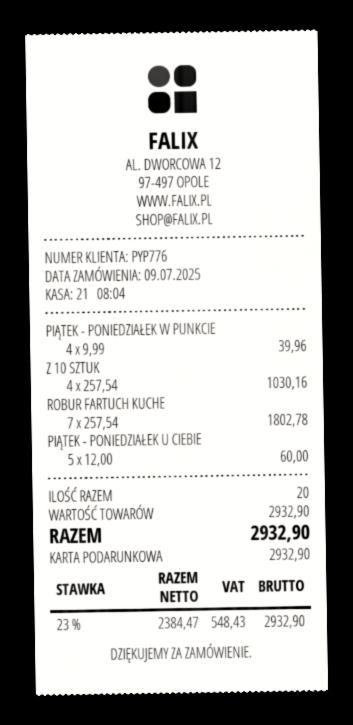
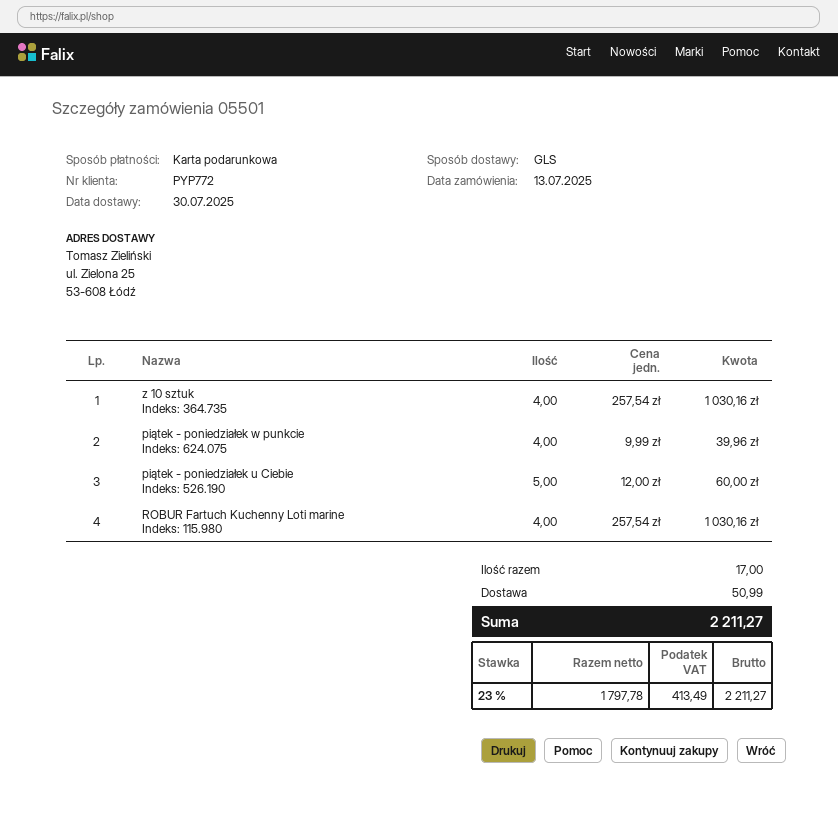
order date: 2025-07-09 -> 2025-07-13
customer number: PYP776 -> PYP772
ROBUR FARTUCH KUCHE: 7 x 257.54 = 1802.78 -> 4 x 257.54 = 1030.16
total quantity: 20 -> 17
shipping: none -> 50.99
net: 2384.47 -> 1797.78
tax: 23% = 548.43 -> 23% = 413.49
total: 2932.90 -> 2211.27

